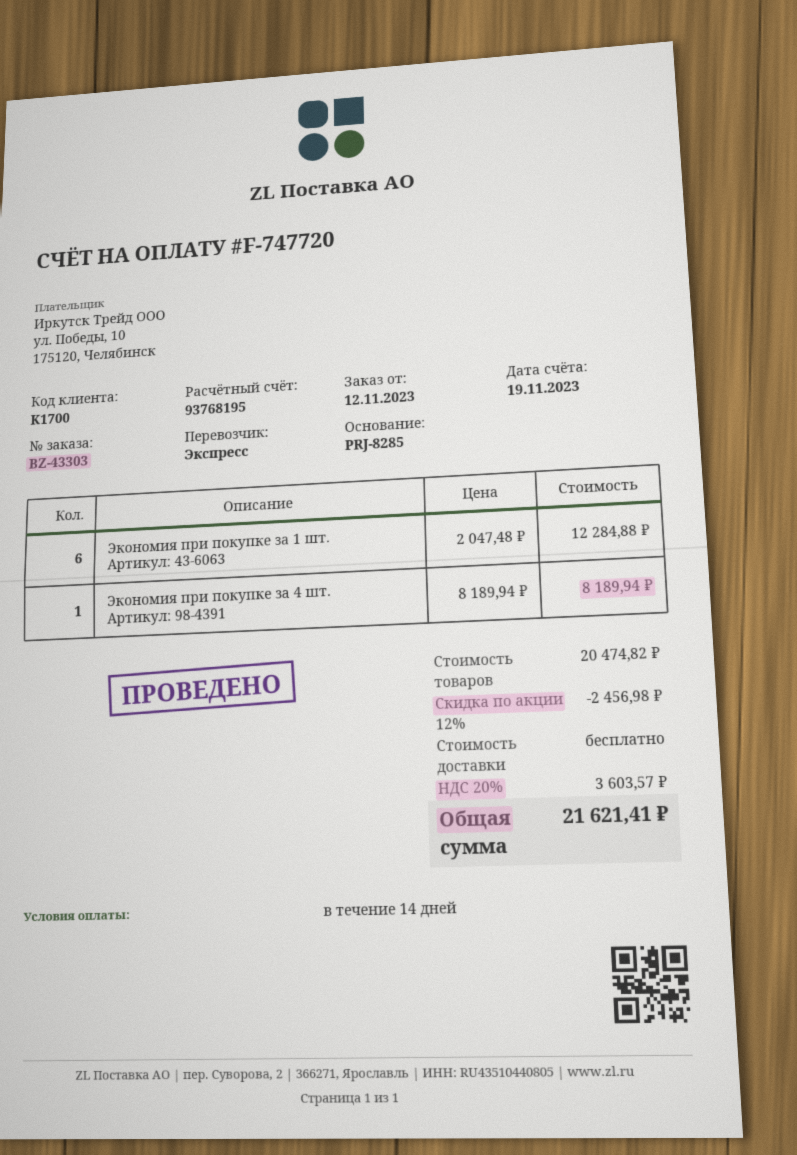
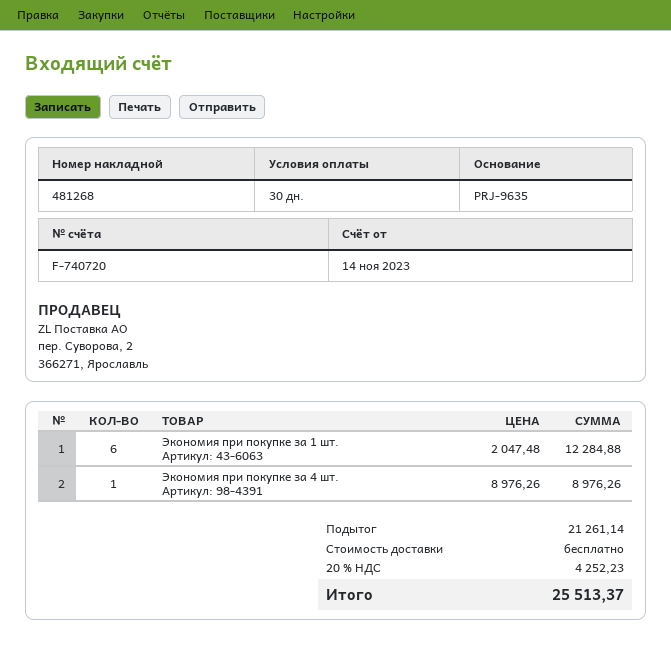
invoice number: F-747720 -> F-740720
invoice date: 2023-11-19 -> 2023-11-14
payment terms: 14 days -> 30 days
reference: PRJ-8285 -> PRJ-9635
Экономия при покупке за 4 шт.: 1 x 8189.94 = 8189.94 -> 1 x 8976.26 = 8976.26
subtotal: 20474.82 -> 21261.14
discount: 12% = 2456.98 -> none
tax: 20% = 3603.57 -> 20% = 4252.23
total: 21621.41 -> 25513.37

